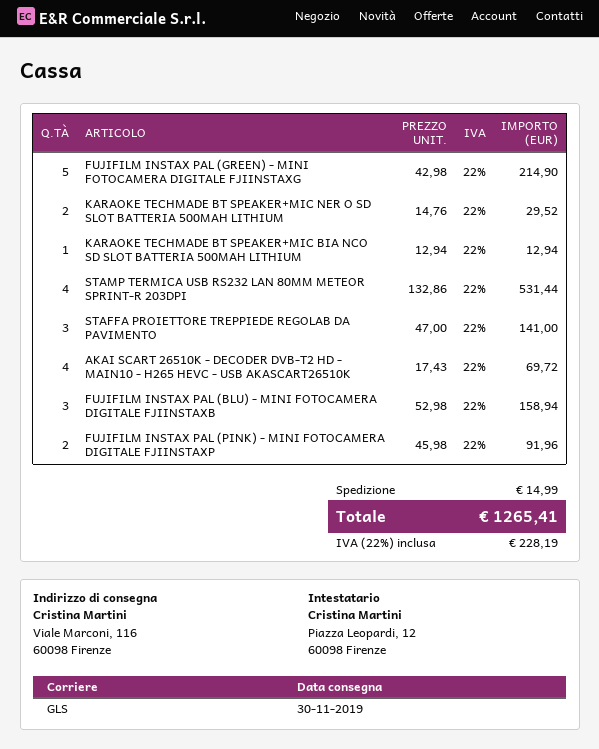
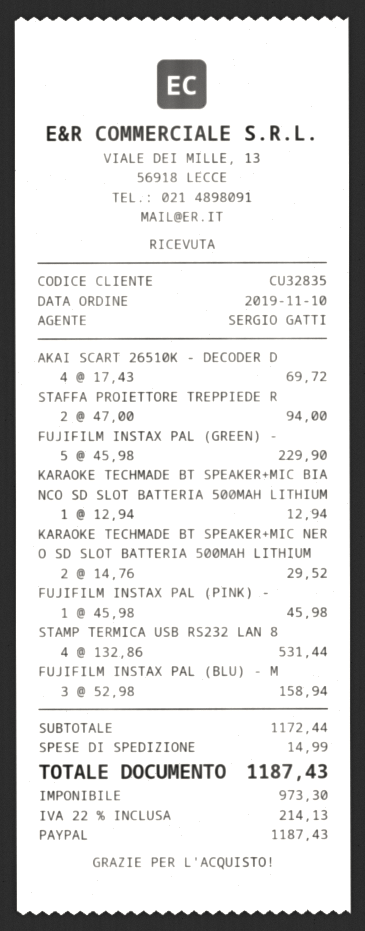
FUJIFILM INSTAX PAL (GREEN) - MINI FOTOCAMERA DIGITALE FJIINSTAXG: 5 x 42.98 = 214.90 -> 5 x 45.98 = 229.90
STAFFA PROIETTORE TREPPIEDE REGOLAB DA PAVIMENTO: 3 x 47.00 = 141.00 -> 2 x 47.00 = 94.00
FUJIFILM INSTAX PAL (PINK) - MINI FOTOCAMERA DIGITALE FJIINSTAXP: 2 x 45.98 = 91.96 -> 1 x 45.98 = 45.98
tax: 22% = 228.19 -> 22% = 214.13
total: 1265.41 -> 1187.43

